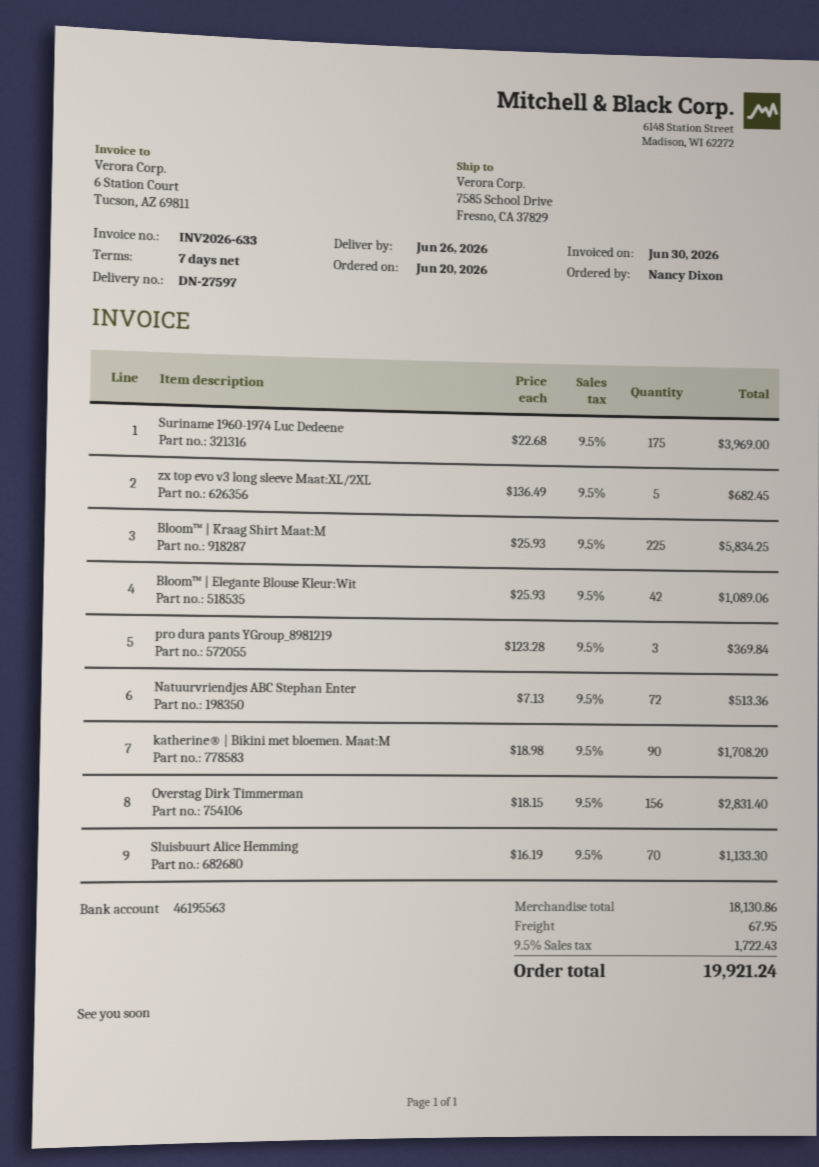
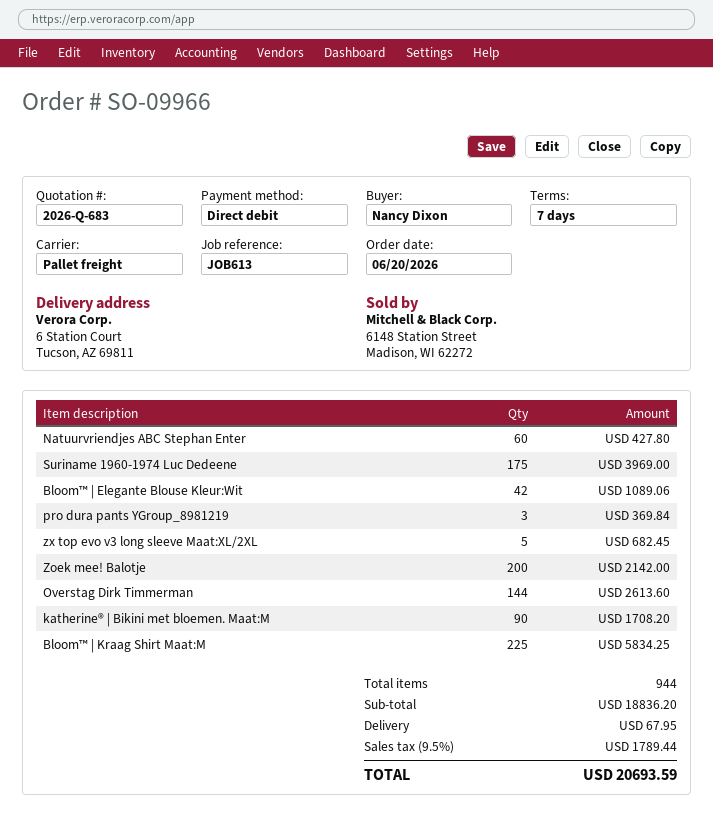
ship to: 7585 School Drive, Fresno, CA 37829 -> 6 Station Court, Tucson, AZ 69811
Natuurvriendjes ABC Stephan Enter: 72 for 513.36 -> 60 for 427.80
Overstag Dirk Timmerman: 156 for 2831.40 -> 144 for 2613.60
Sluisbuurt Alice Hemming: 70 for 1133.30 -> none
Zoek mee! Balotje: none -> 200 for 2142.00
subtotal: 18130.86 -> 18836.20
tax: 9.5% = 1722.43 -> 9.5% = 1789.44
total: 19921.24 -> 20693.59

